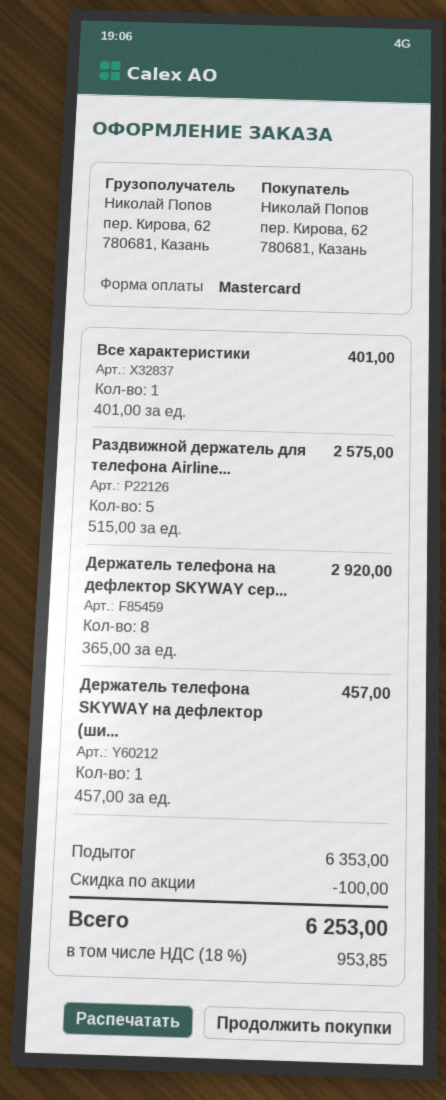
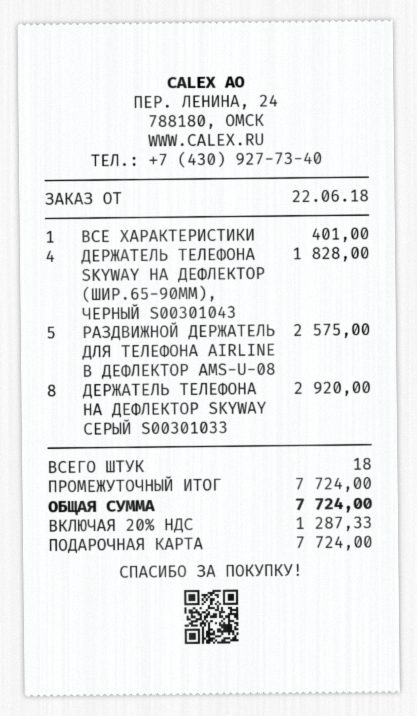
payment method: Mastercard -> gift card
Держатель телефона SKYWAY на дефлектор (ши...: 1 for 457.00 -> 4 for 1828.00
subtotal: 6353.00 -> 7724.00
discount: 100.00 -> none
tax: 18% = 953.85 -> 20% = 1287.33
total: 6253.00 -> 7724.00

